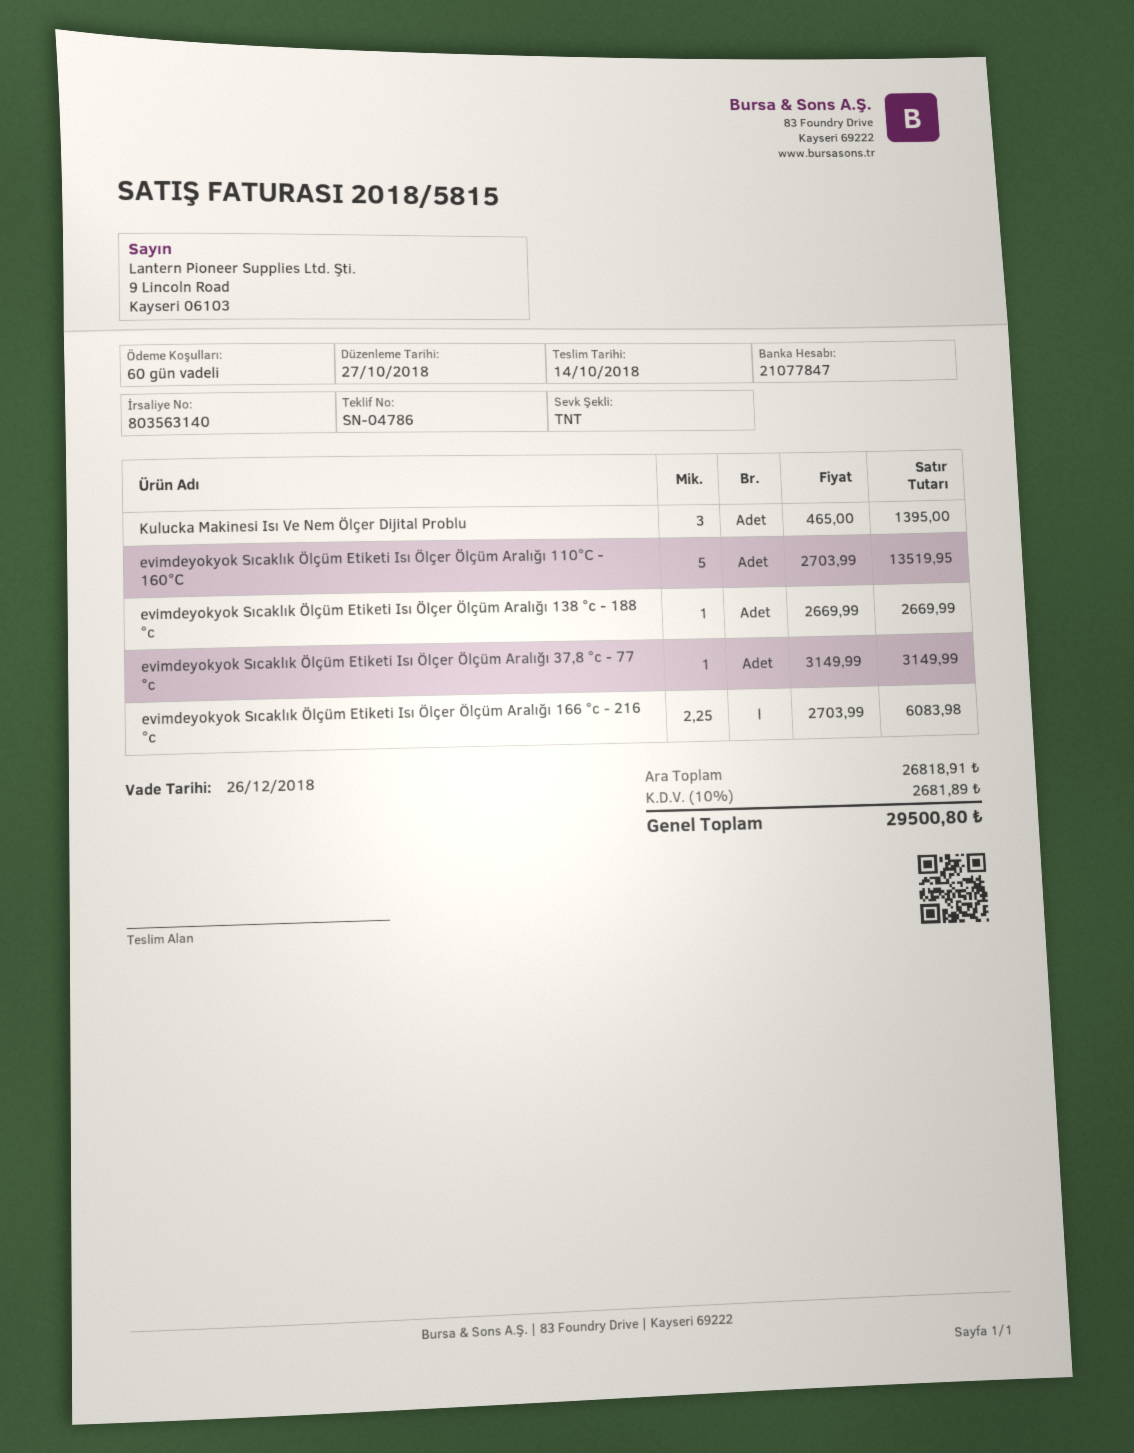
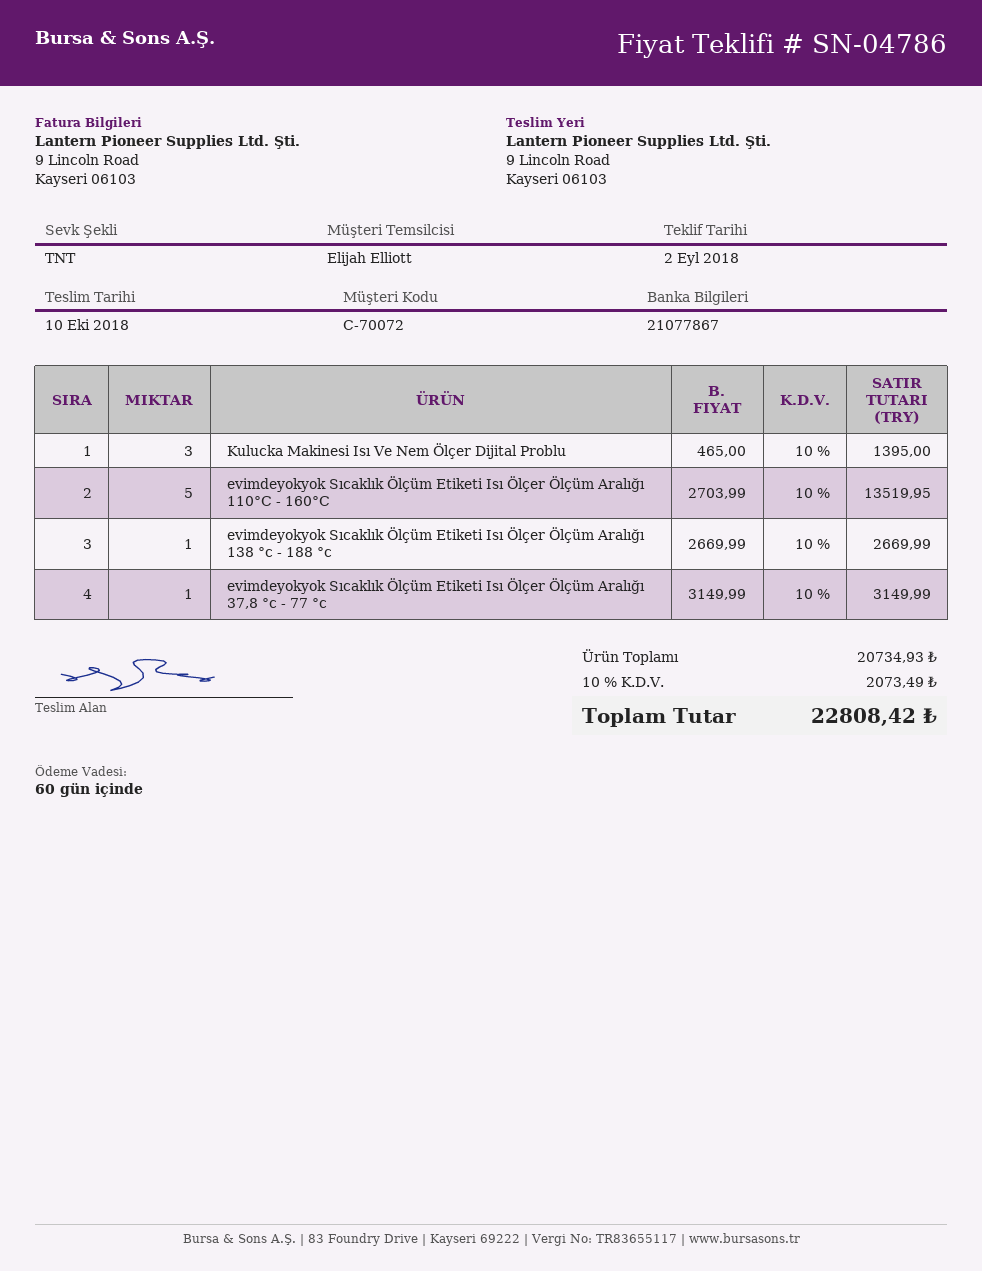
delivery date: 2018-10-14 -> 2018-10-10
bank account: 21077847 -> 21077867
evimdeyokyok Sıcaklık Ölçüm Etiketi Isı Ölçer Ölçüm Aralığı 166 °c - 216 °c: 2.25 x 2703.99 = 6083.98 -> none
subtotal: 26818.91 -> 20734.93
tax: 10% = 2681.89 -> 10% = 2073.49
total: 29500.80 -> 22808.42

